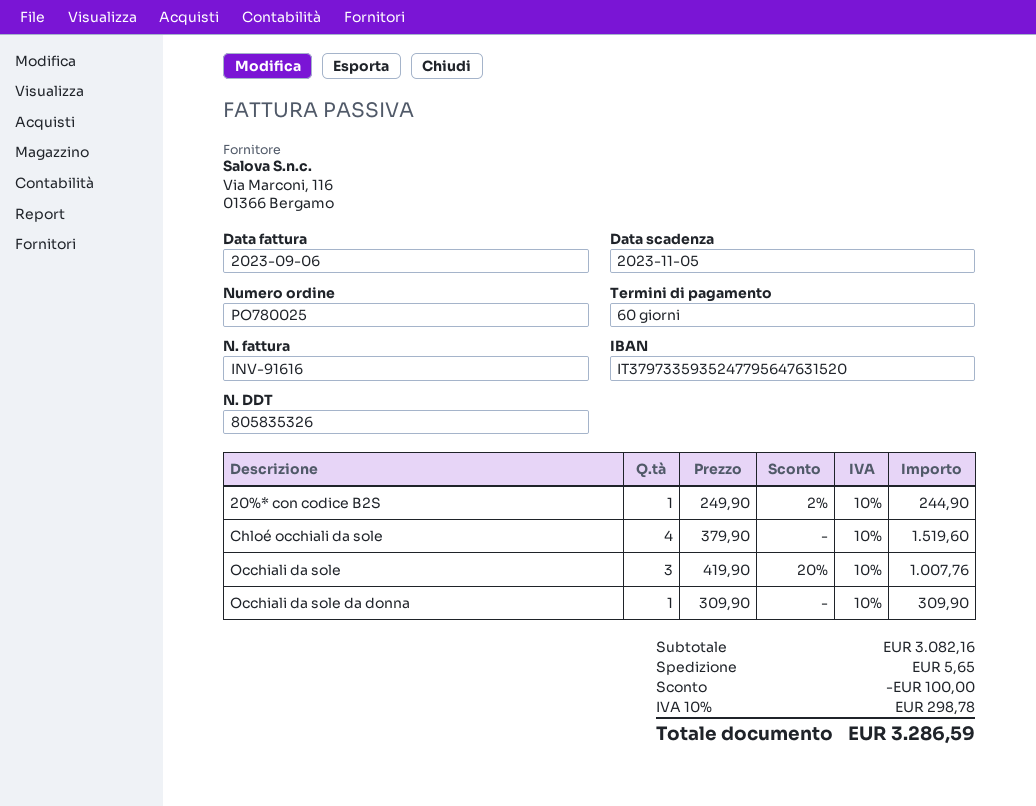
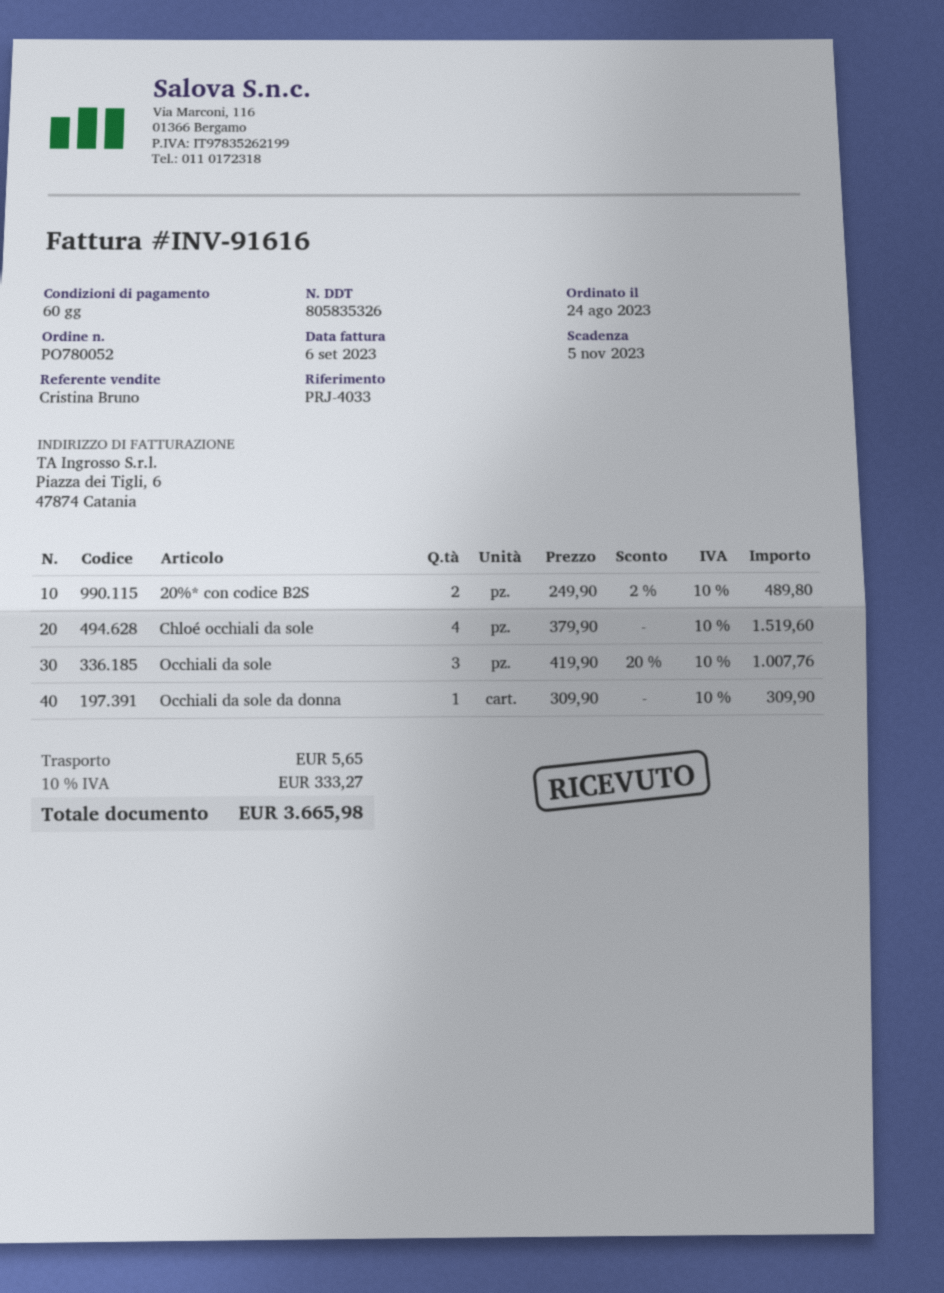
order number: PO780025 -> PO780052
20%* con codice B2S: 1 x 249.90 - 2% = 244.90 -> 2 x 249.90 - 2% = 489.80
discount: 100.00 -> none
tax: 10% = 298.78 -> 10% = 333.27
total: 3286.59 -> 3665.98

